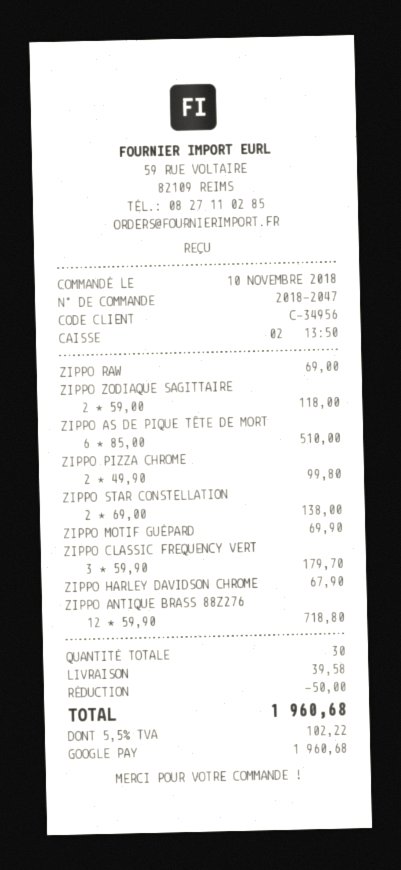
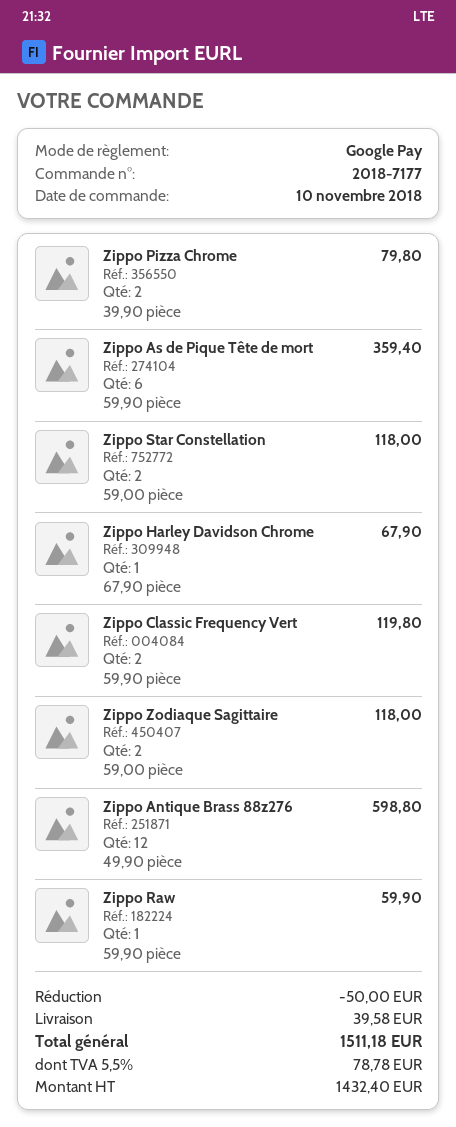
order number: 2018-2047 -> 2018-7177
ZIPPO RAW: 1 x 69.00 = 69.00 -> 1 x 59.90 = 59.90
ZIPPO AS DE PIQUE TÊTE DE MORT: 6 x 85.00 = 510.00 -> 6 x 59.90 = 359.40
ZIPPO PIZZA CHROME: 2 x 49.90 = 99.80 -> 2 x 39.90 = 79.80
ZIPPO STAR CONSTELLATION: 2 x 69.00 = 138.00 -> 2 x 59.00 = 118.00
ZIPPO MOTIF GUÉPARD: 1 x 69.90 = 69.90 -> none
ZIPPO CLASSIC FREQUENCY VERT: 3 x 59.90 = 179.70 -> 2 x 59.90 = 119.80
ZIPPO ANTIQUE BRASS 88Z276: 12 x 59.90 = 718.80 -> 12 x 49.90 = 598.80
tax: 5.5% = 102.22 -> 5.5% = 78.78
total: 1960.68 -> 1511.18

